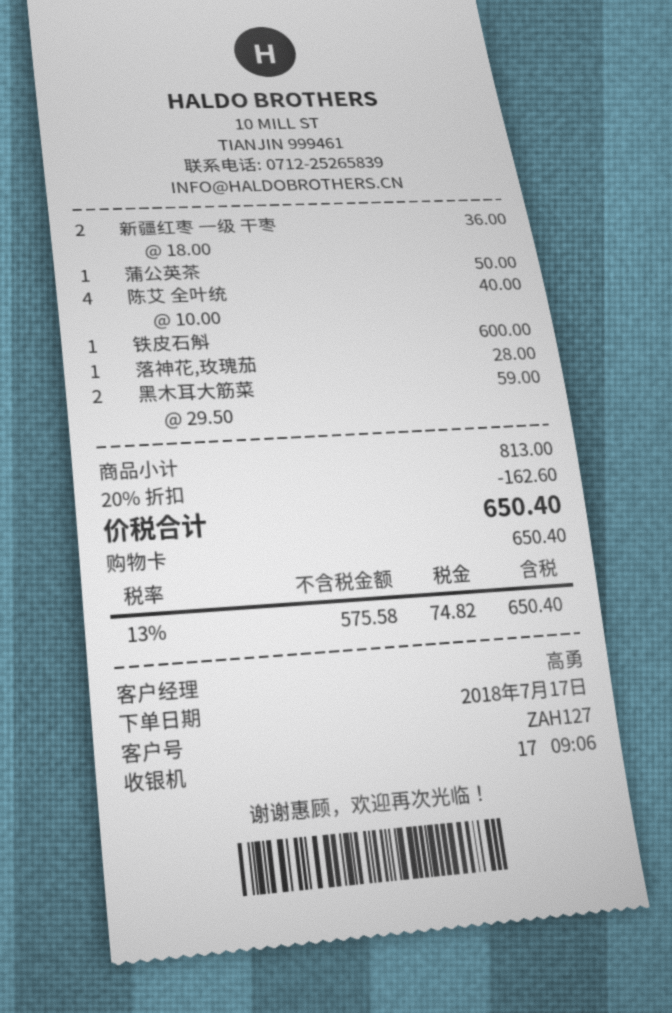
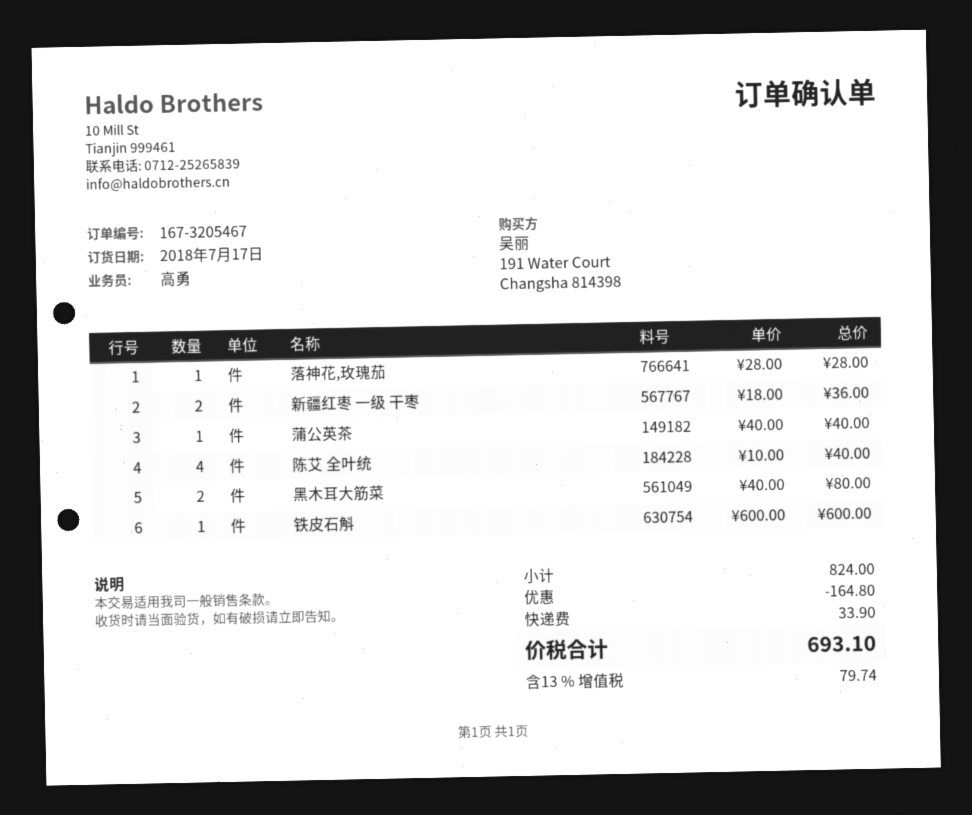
蒲公英茶: 1 x 50.00 = 50.00 -> 1 x 40.00 = 40.00
黑木耳大筋菜: 2 x 29.50 = 59.00 -> 2 x 40.00 = 80.00
subtotal: 813.00 -> 824.00
discount: 162.60 -> 164.80
shipping: none -> 33.90
tax: 13% = 74.82 -> 13% = 79.74
total: 650.40 -> 693.10

